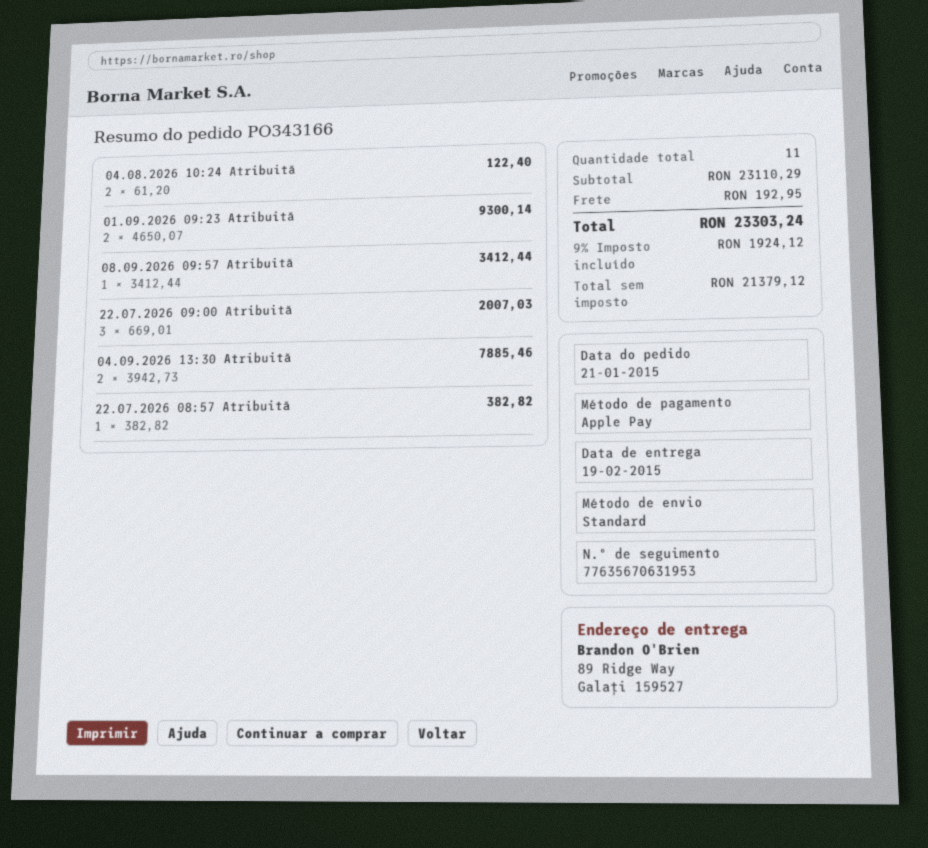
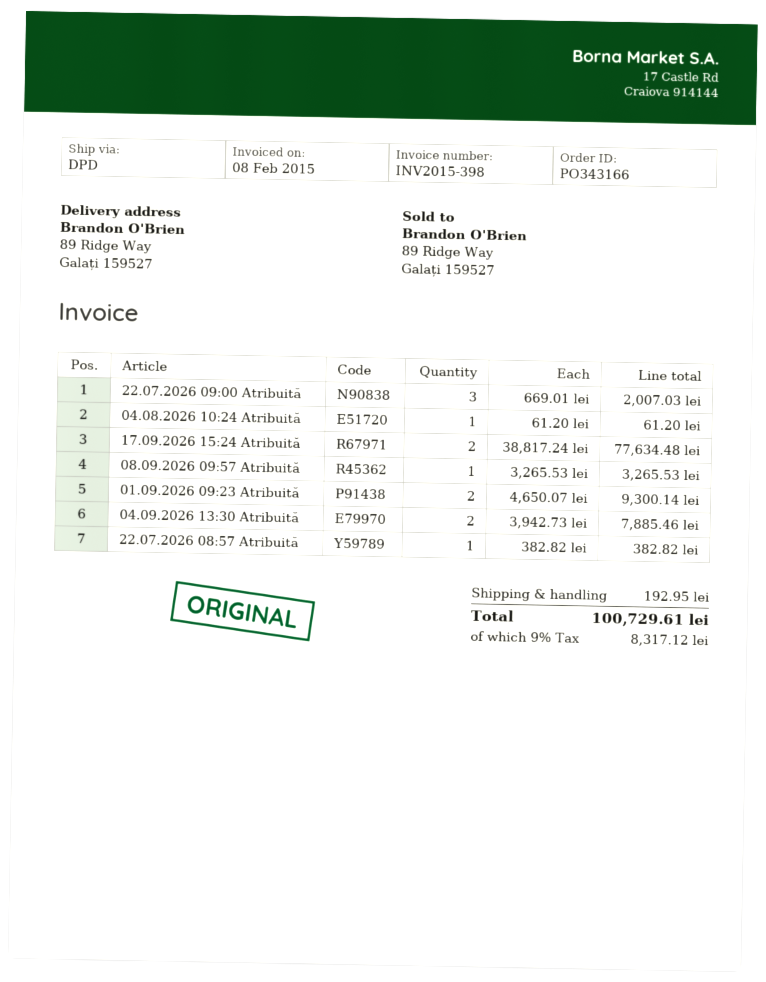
shipping method: standard -> DPD
04.08.2026 10:24 Atribuită: 2 x 61.20 = 122.40 -> 1 x 61.20 = 61.20
08.09.2026 09:57 Atribuită: 1 x 3412.44 = 3412.44 -> 1 x 3265.53 = 3265.53
17.09.2026 15:24 Atribuită: none -> 2 x 38817.24 = 77634.48
tax: 9% = 1924.12 -> 9% = 8317.12
total: 23303.24 -> 100729.61

